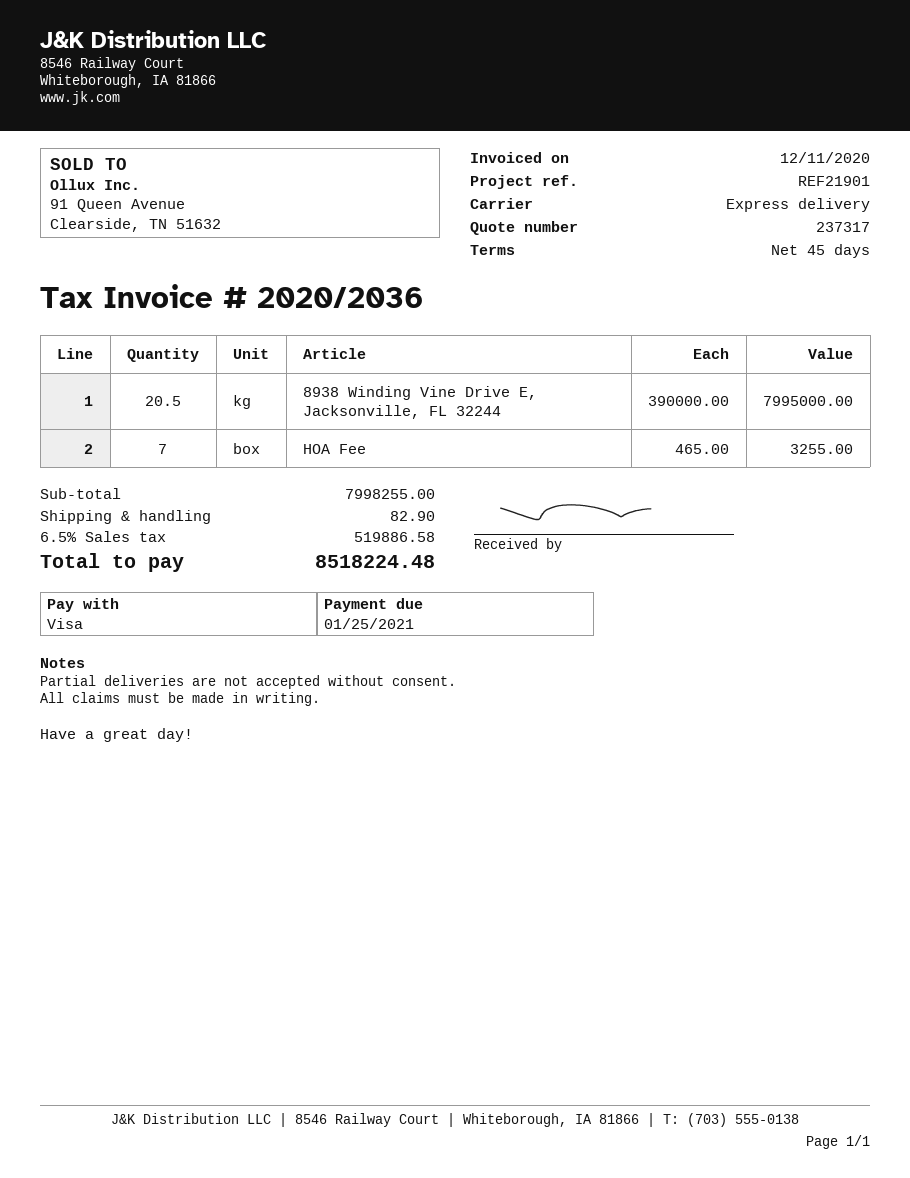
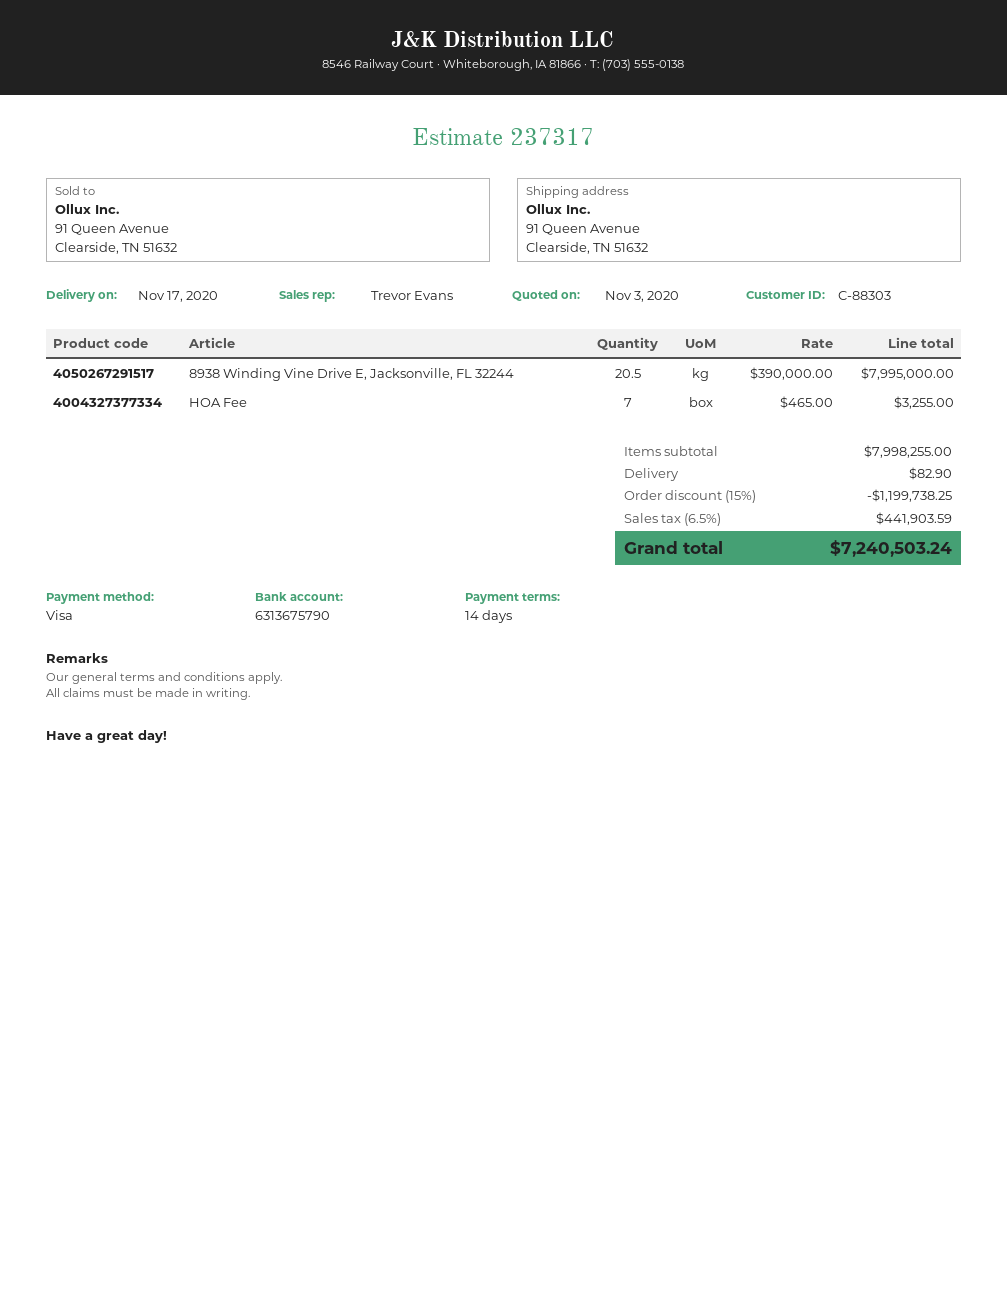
payment terms: 45 days -> 14 days
discount: none -> 15% = 1199738.25
tax: 6.5% = 519886.58 -> 6.5% = 441903.59
total: 8518224.48 -> 7240503.24

